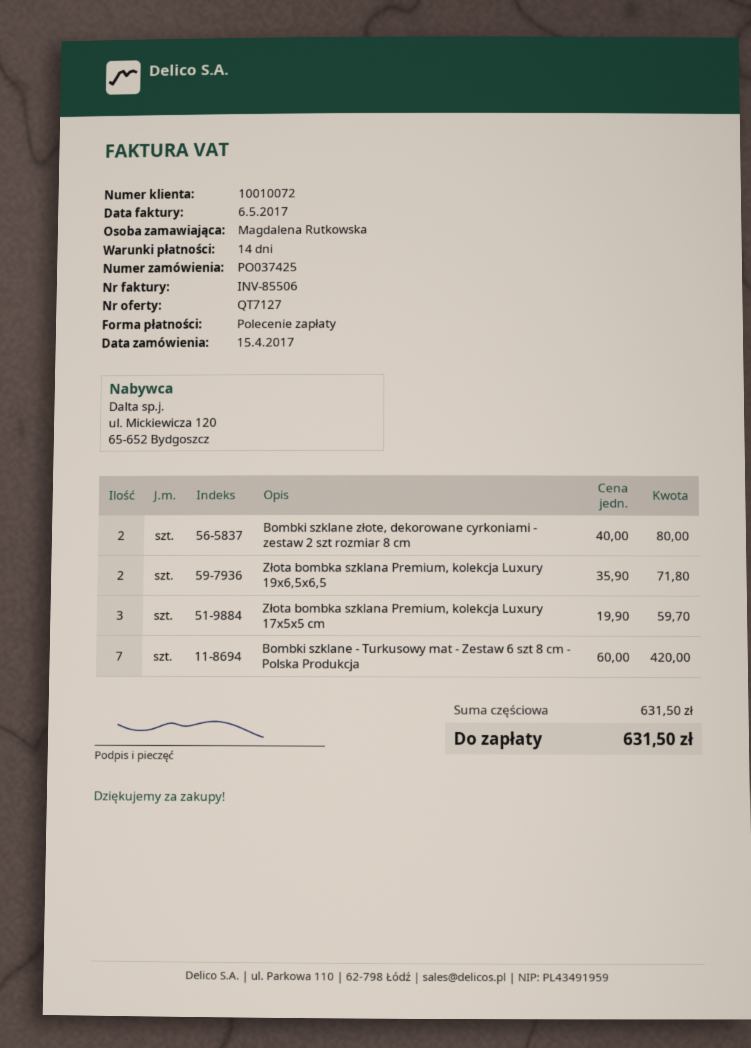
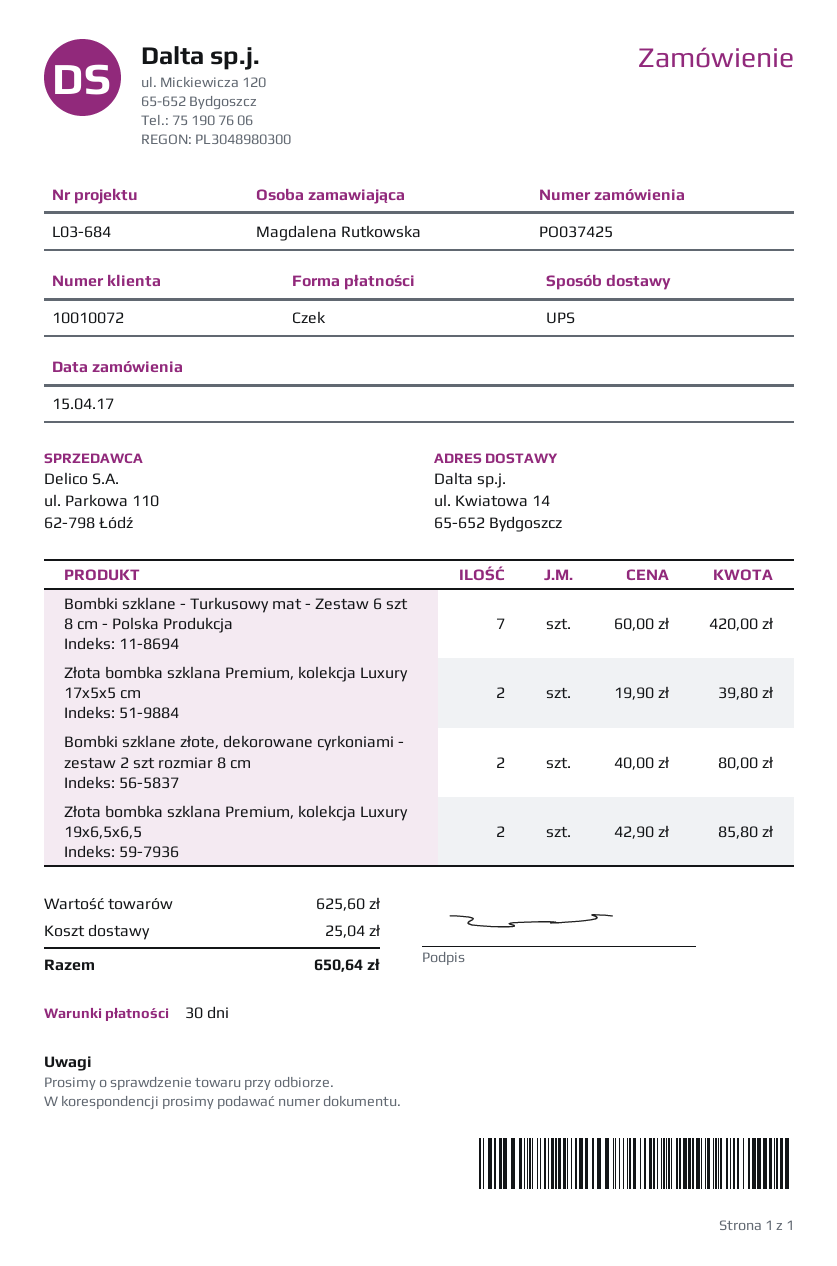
payment terms: 14 days -> 30 days
payment method: direct debit -> cheque
Złota bombka szklana Premium, kolekcja Luxury 19x6,5x6,5: 2 x 35.90 = 71.80 -> 2 x 42.90 = 85.80
Złota bombka szklana Premium, kolekcja Luxury 17x5x5 cm: 3 x 19.90 = 59.70 -> 2 x 19.90 = 39.80
subtotal: 631.50 -> 625.60
shipping: none -> 25.04
total: 631.50 -> 650.64

